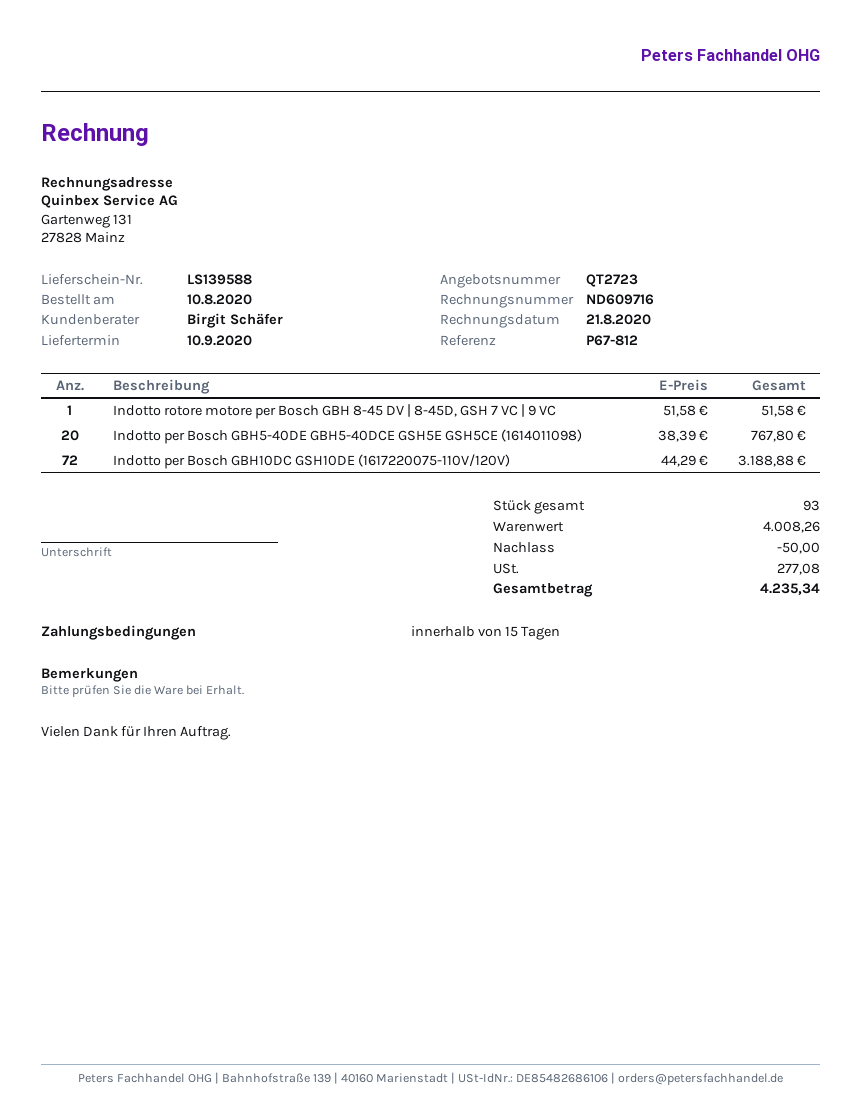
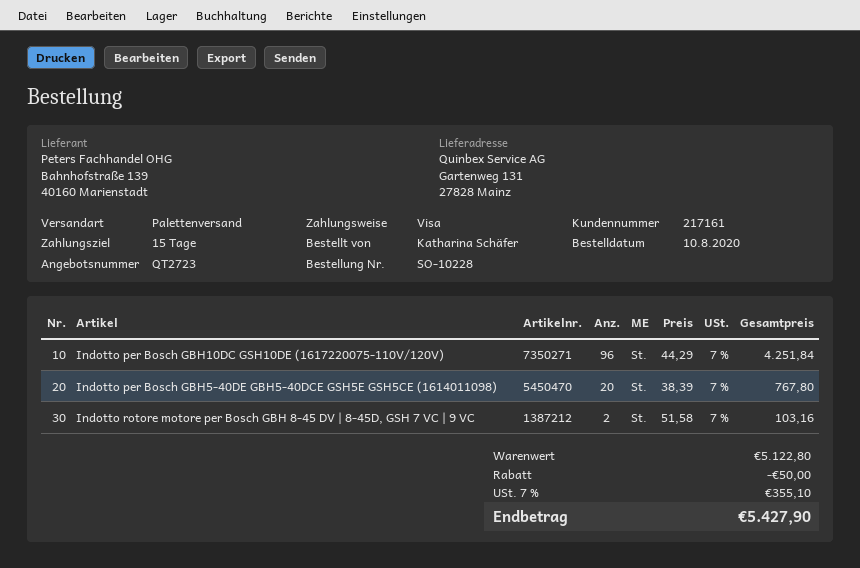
Indotto rotore motore per Bosch GBH 8-45 DV | 8-45D, GSH 7 VC | 9 VC: 1 x 51.58 = 51.58 -> 2 x 51.58 = 103.16
Indotto per Bosch GBH10DC GSH10DE (1617220075-110V/120V): 72 x 44.29 = 3188.88 -> 96 x 44.29 = 4251.84
subtotal: 4008.26 -> 5122.80
tax: 277.08 -> 355.10
total: 4235.34 -> 5427.90

